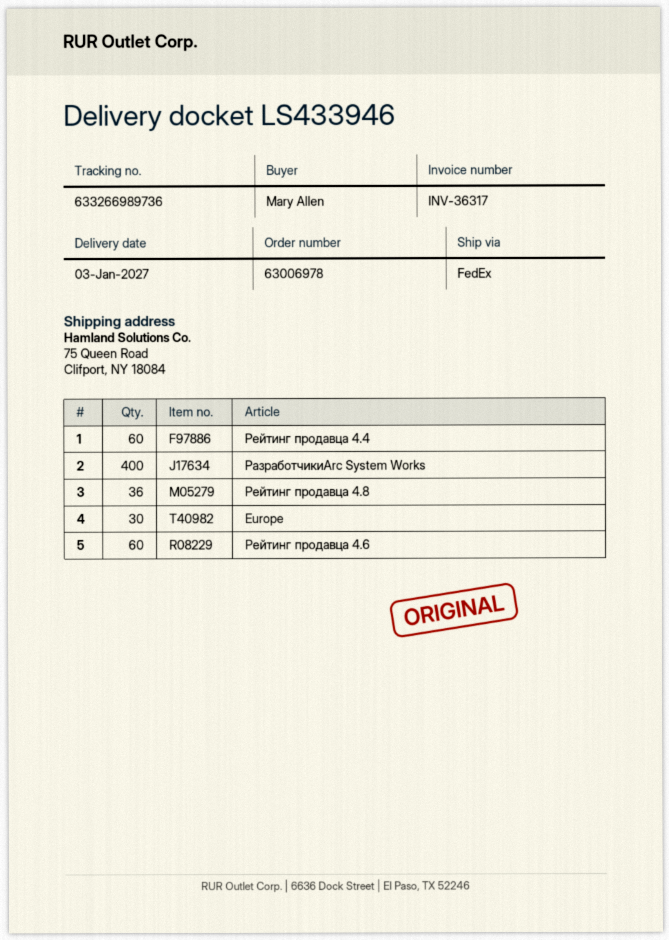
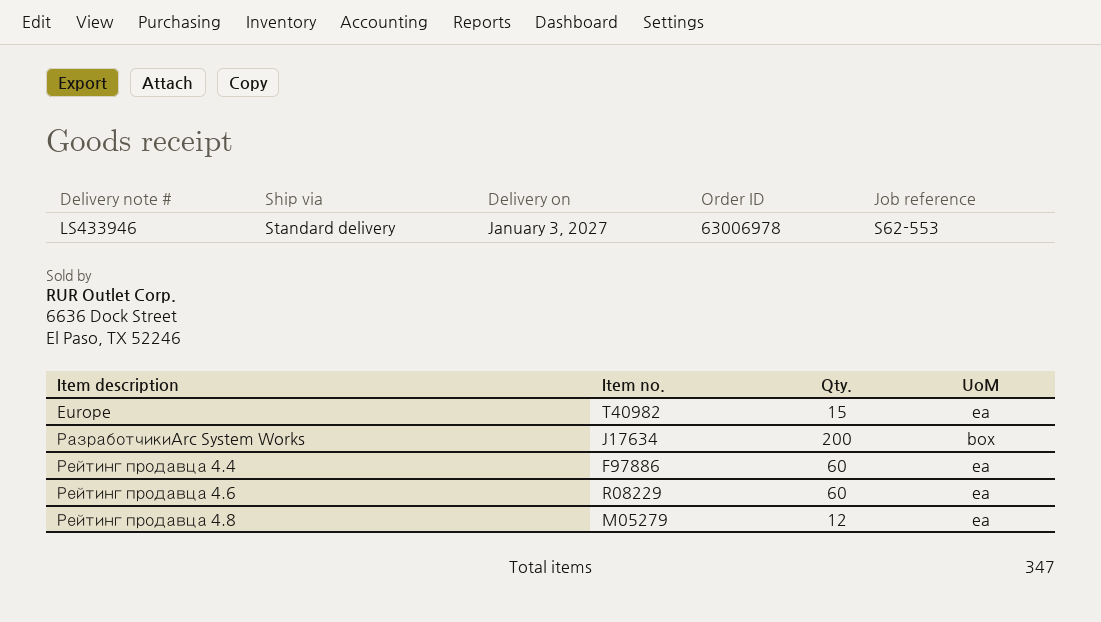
shipping method: FedEx -> standard
РазработчикиArc System Works: 400 -> 200
Рейтинг продавца 4.8: 36 -> 12
Europe: 30 -> 15

